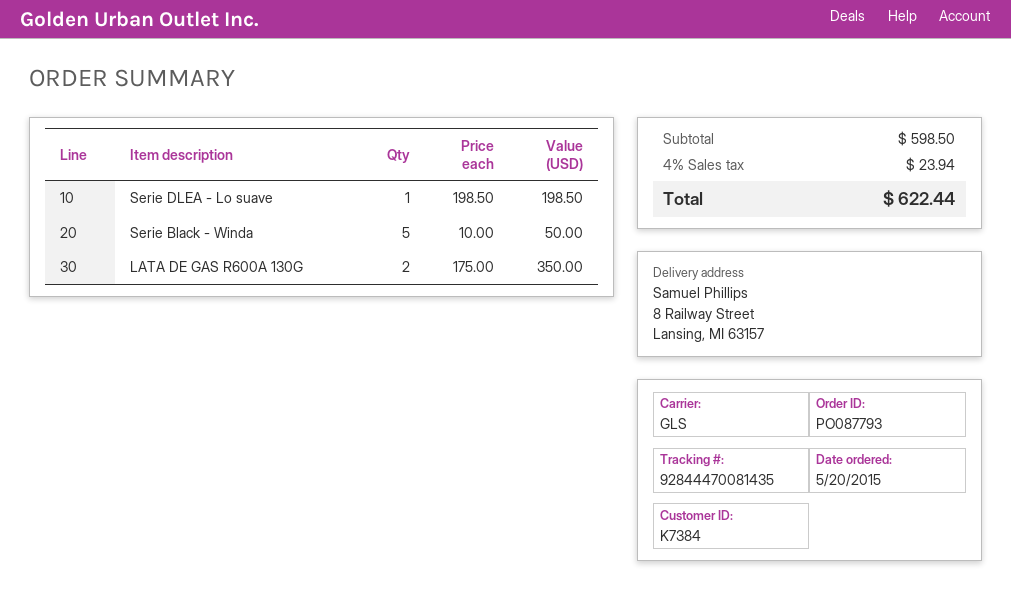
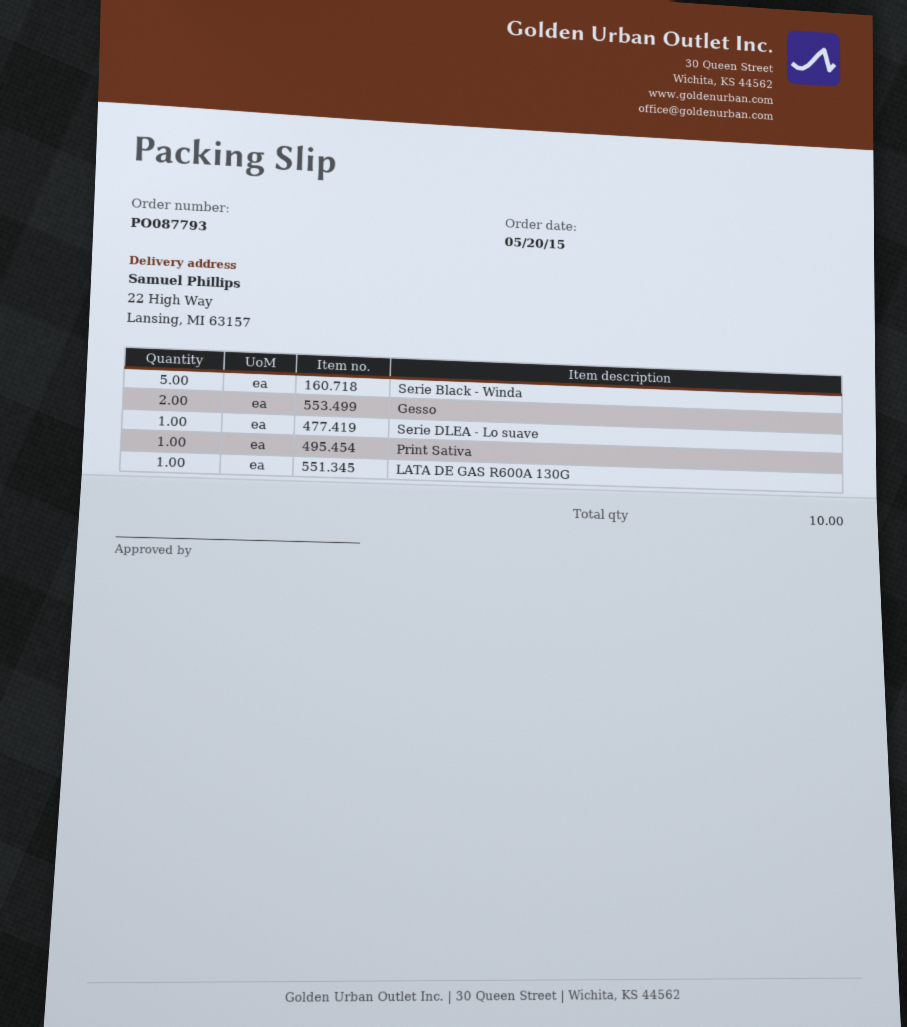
ship to: 8 Railway Street, Lansing, MI 63157 -> 22 High Way, Lansing, MI 63157
LATA DE GAS R600A 130G: 2 -> 1
Gesso: none -> 2
Print Sativa: none -> 1

